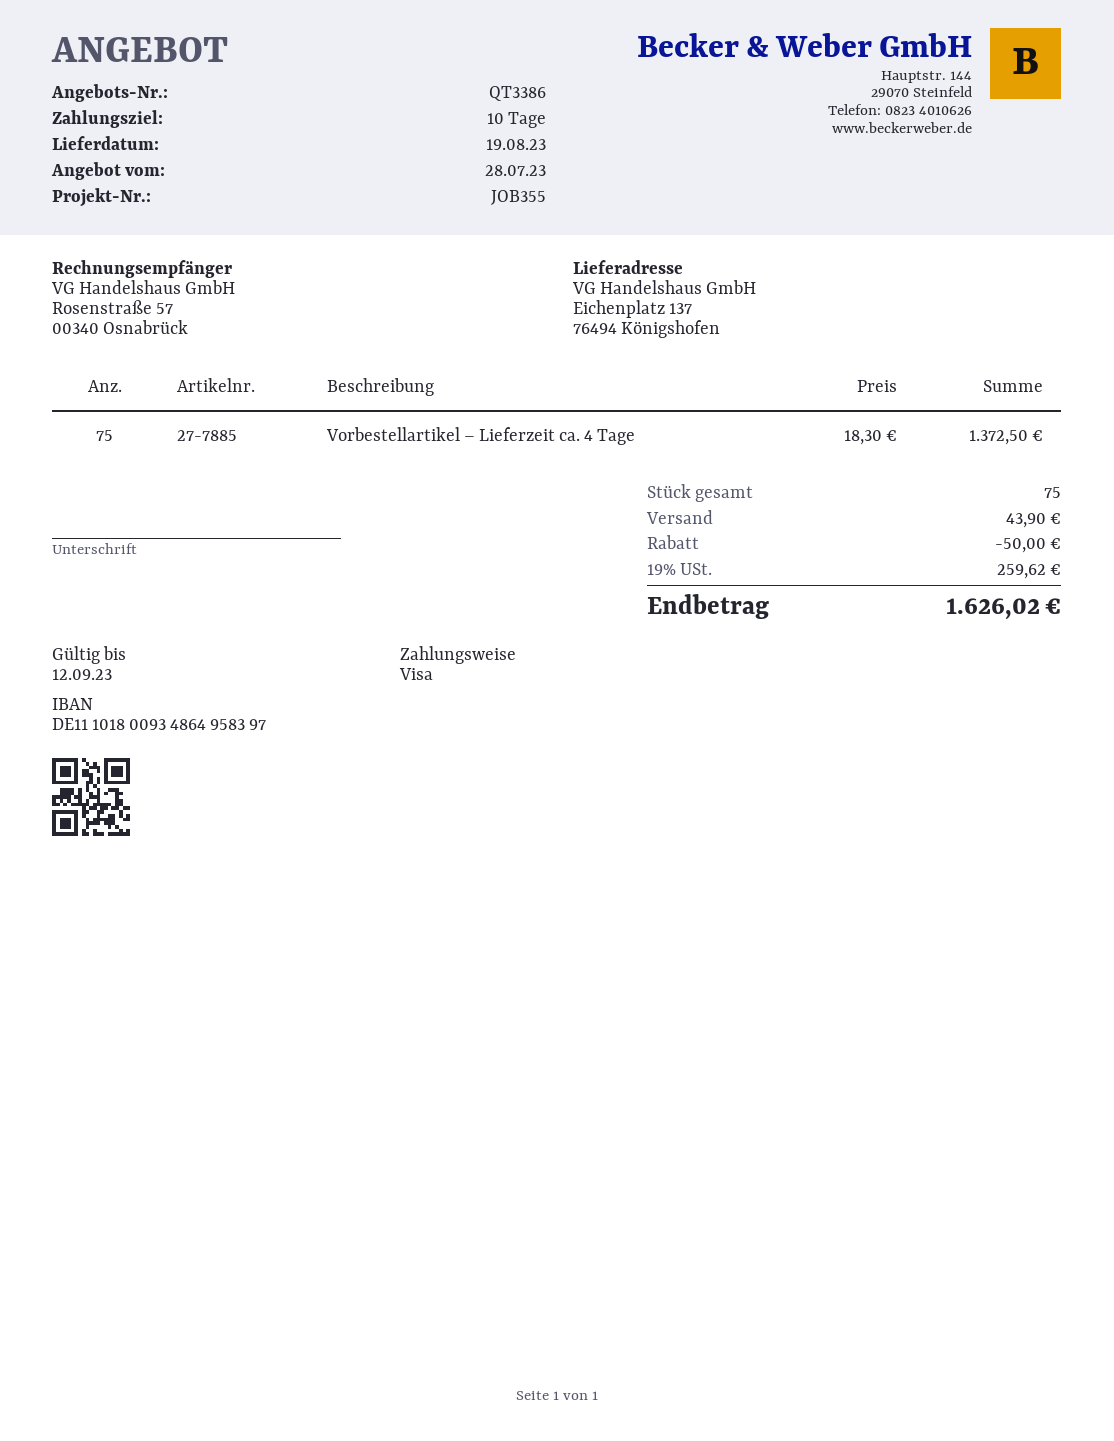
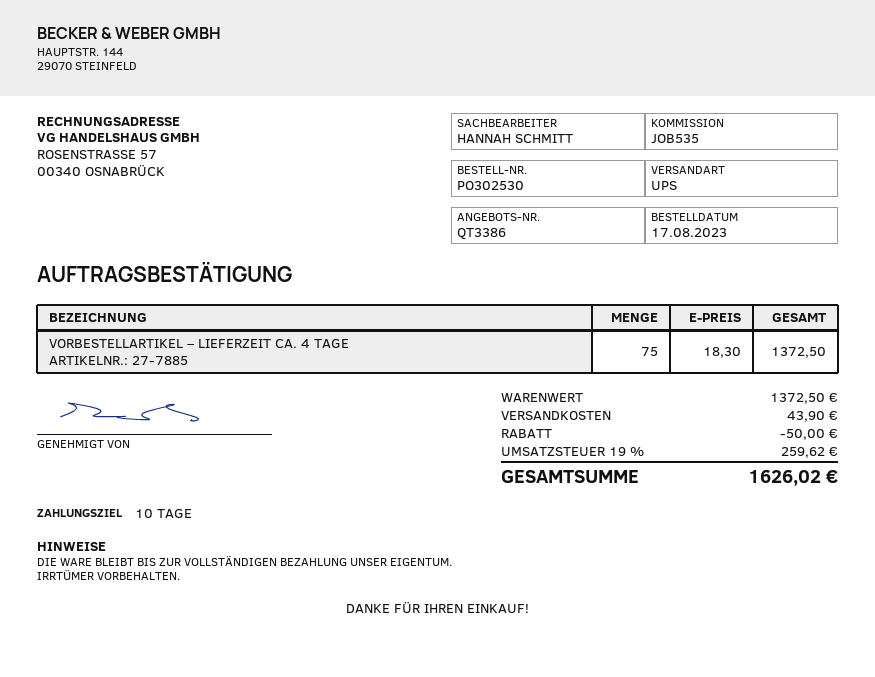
reference: JOB355 -> JOB535

